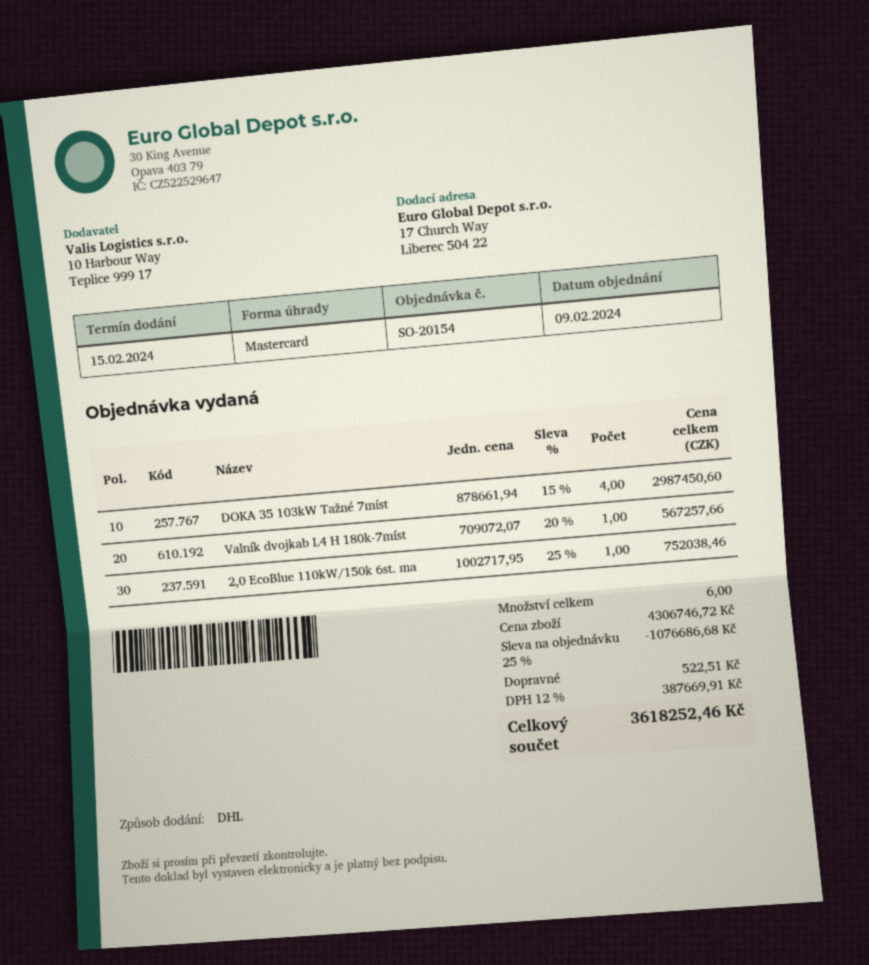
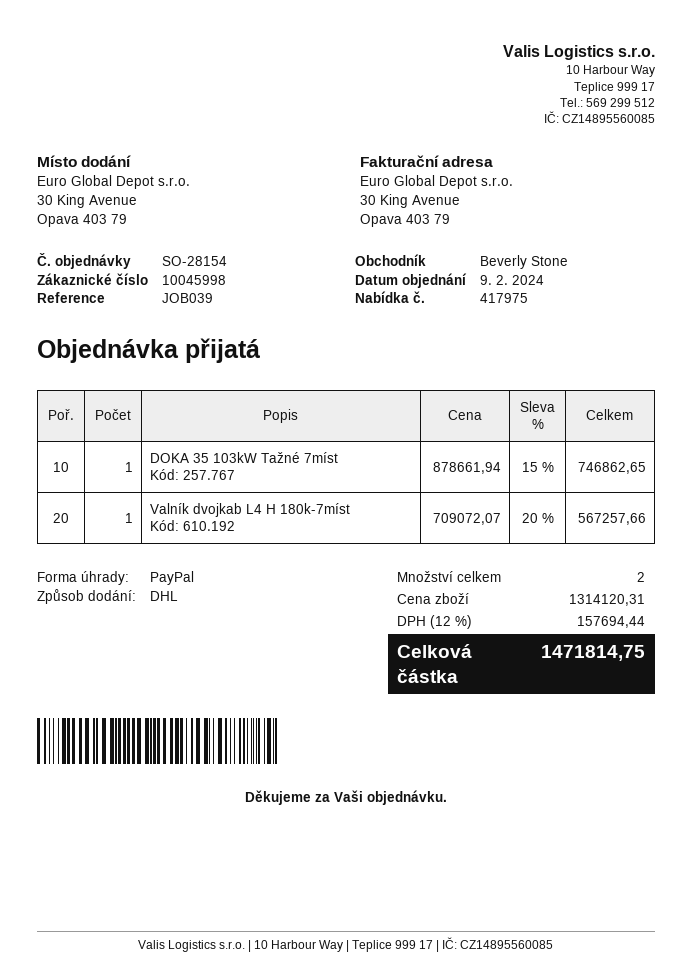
order number: SO-20154 -> SO-28154
payment method: Mastercard -> PayPal
ship to: 17 Church Way, Liberec 504 22 -> 30 King Avenue, Opava 403 79
DOKA 35 103kW Tažné 7míst: 4 x 878661.94 - 15% = 2987450.60 -> 1 x 878661.94 - 15% = 746862.65
2,0 EcoBlue 110kW/150k 6st. ma: 1 x 1002717.95 - 25% = 752038.46 -> none
total quantity: 6 -> 2
subtotal: 4306746.72 -> 1314120.31
discount: 25% = 1076686.68 -> none
shipping: 522.51 -> none
tax: 12% = 387669.91 -> 12% = 157694.44
total: 3618252.46 -> 1471814.75

